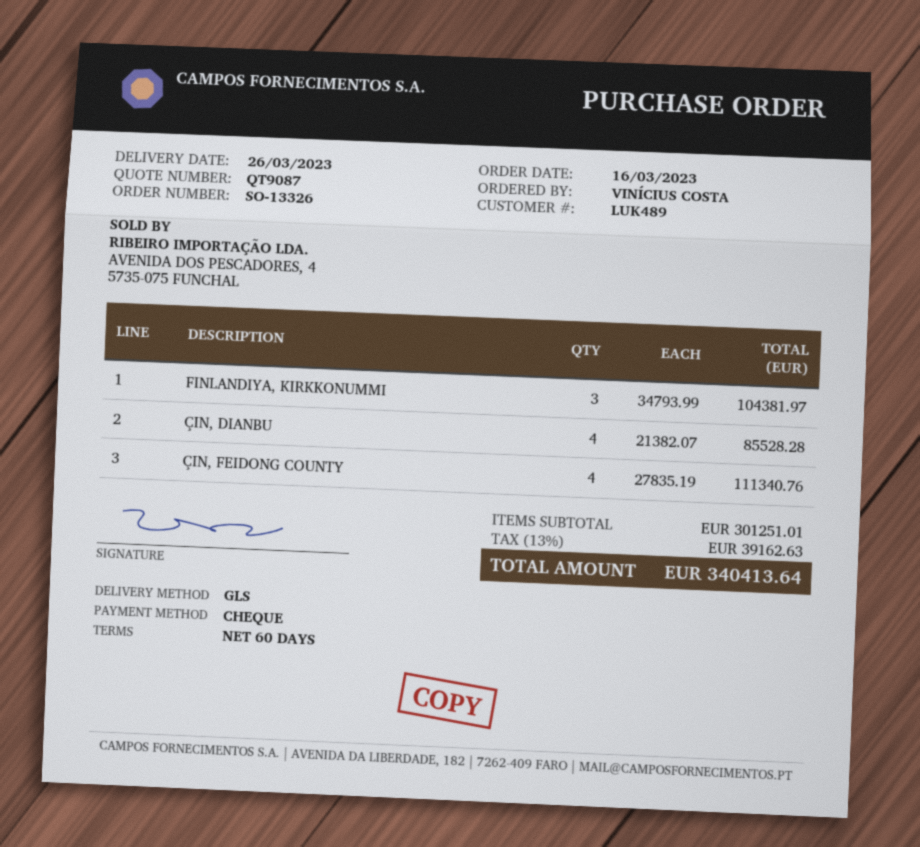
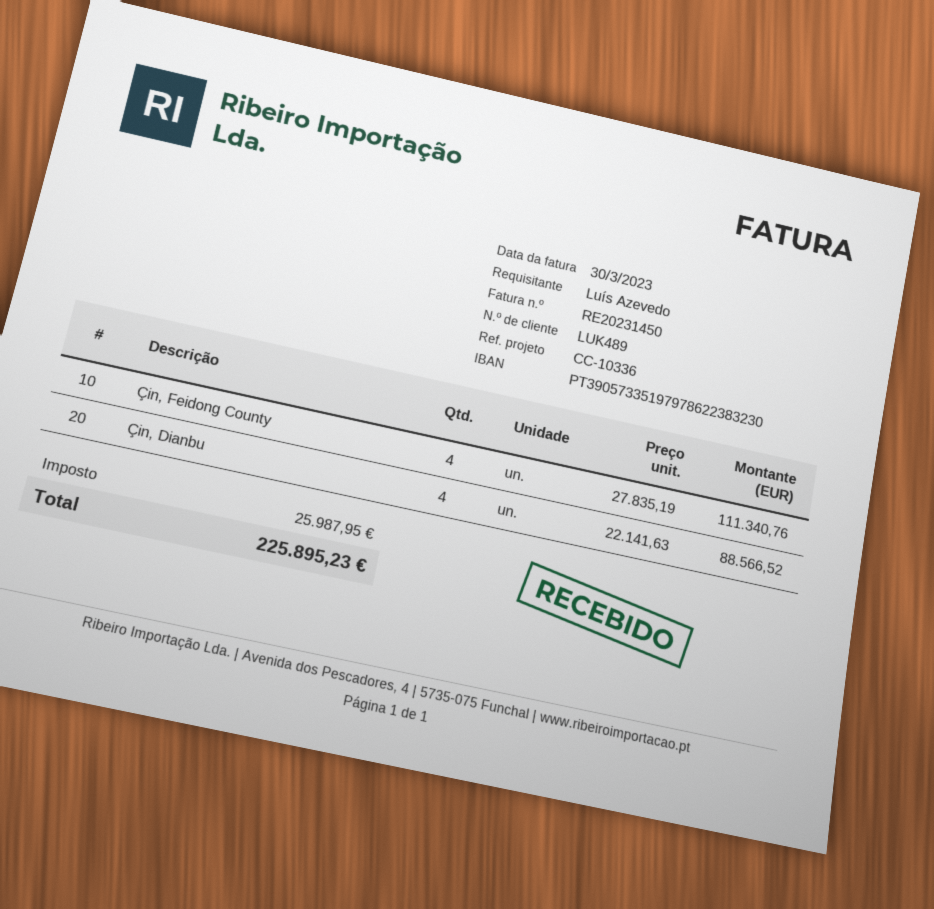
ordered by: VINÍCIUS COSTA -> Luís Azevedo
FINLANDIYA, KIRKKONUMMI: 3 x 34793.99 = 104381.97 -> none
ÇIN, DIANBU: 4 x 21382.07 = 85528.28 -> 4 x 22141.63 = 88566.52
tax: 39162.63 -> 25987.95
total: 340413.64 -> 225895.23

